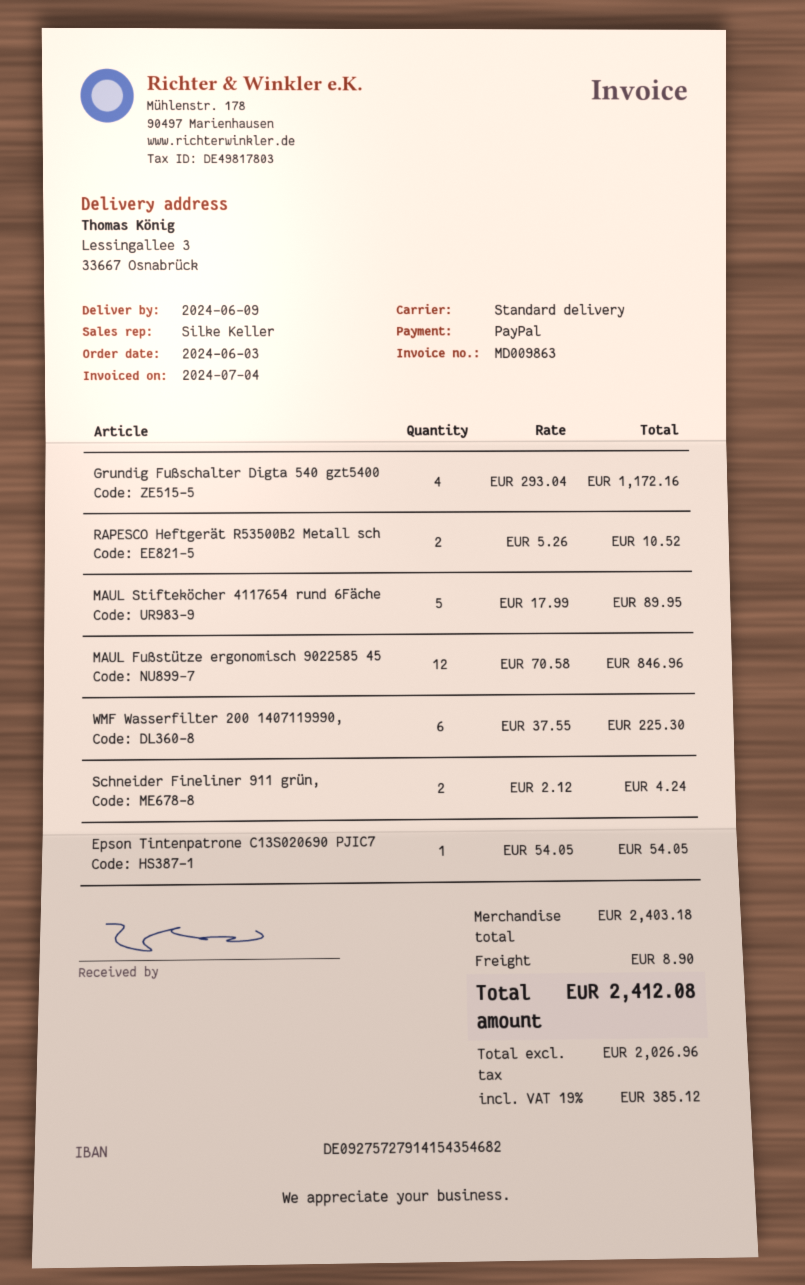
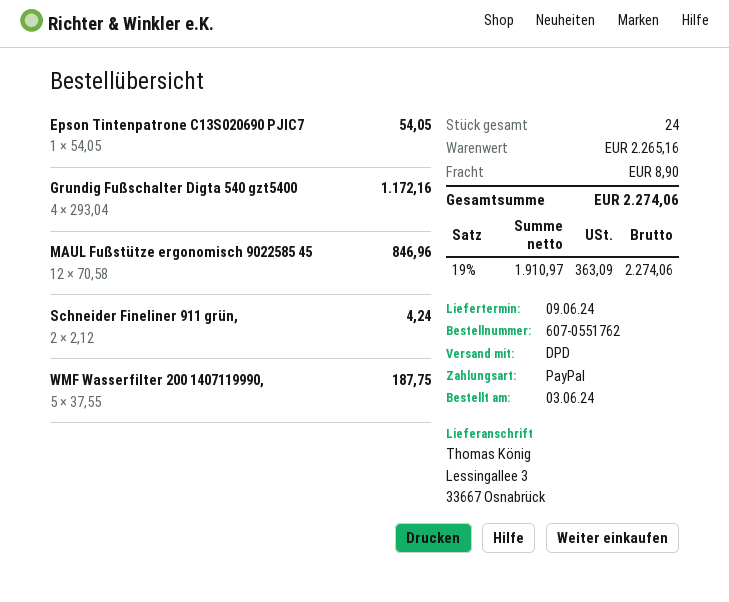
shipping method: standard -> DPD
RAPESCO Heftgerät R53500B2 Metall sch: 2 x 5.26 = 10.52 -> none
MAUL Stifteköcher 4117654 rund 6Fäche: 5 x 17.99 = 89.95 -> none
WMF Wasserfilter 200 1407119990,: 6 x 37.55 = 225.30 -> 5 x 37.55 = 187.75
subtotal: 2403.18 -> 2265.16
net: 2026.96 -> 1910.97
tax: 19% = 385.12 -> 19% = 363.09
total: 2412.08 -> 2274.06

